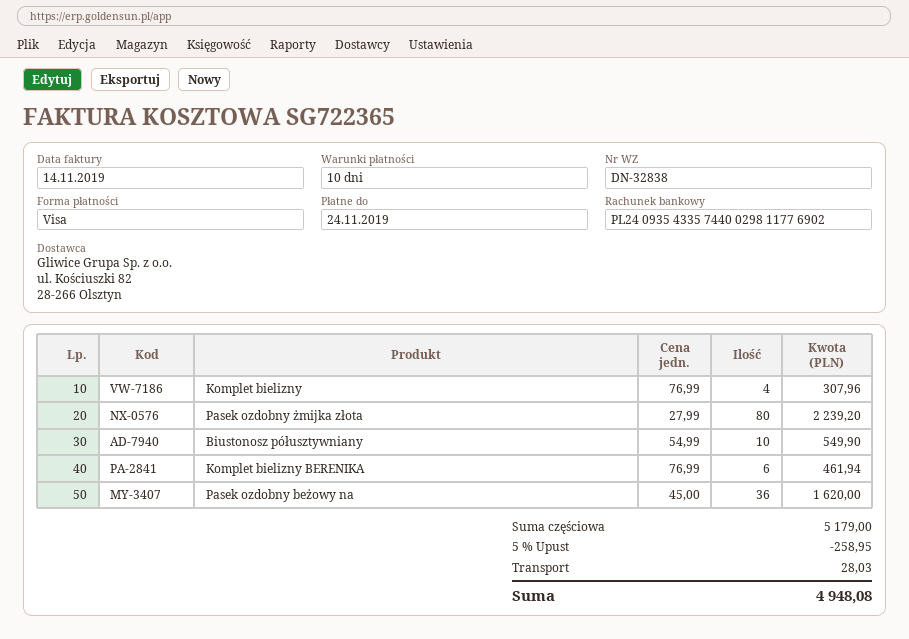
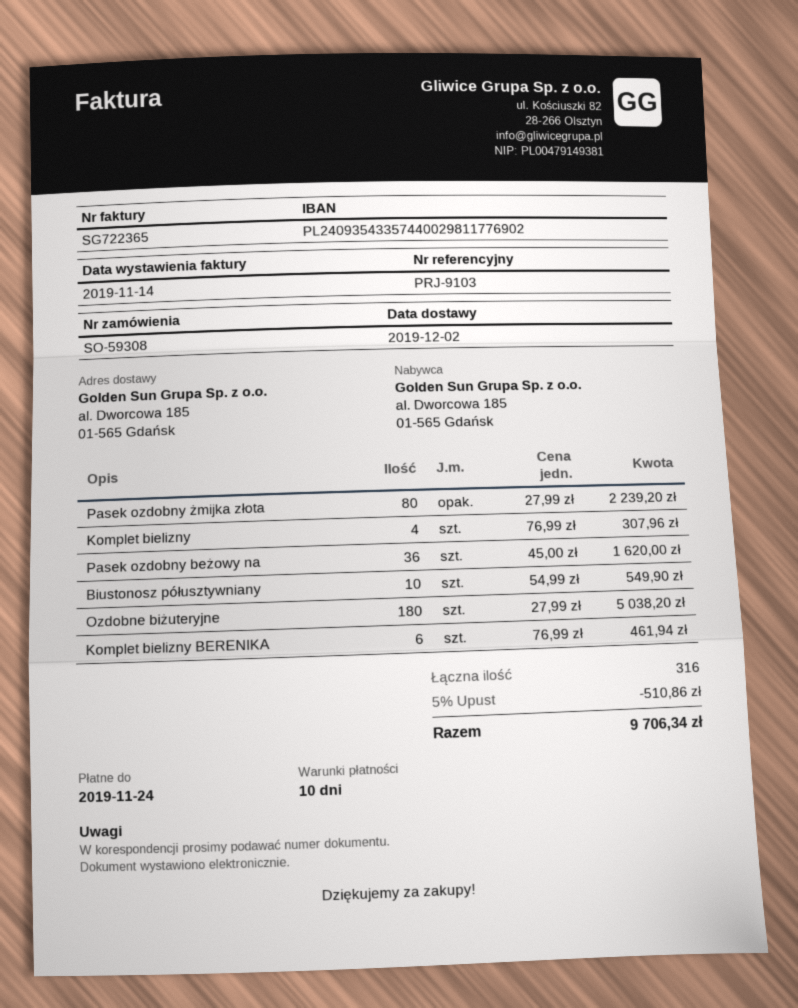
Ozdobne biżuteryjne: none -> 180 x 27.99 = 5038.20
discount: 5% = 258.95 -> 5% = 510.86
shipping: 28.03 -> none
total: 4948.08 -> 9706.34

